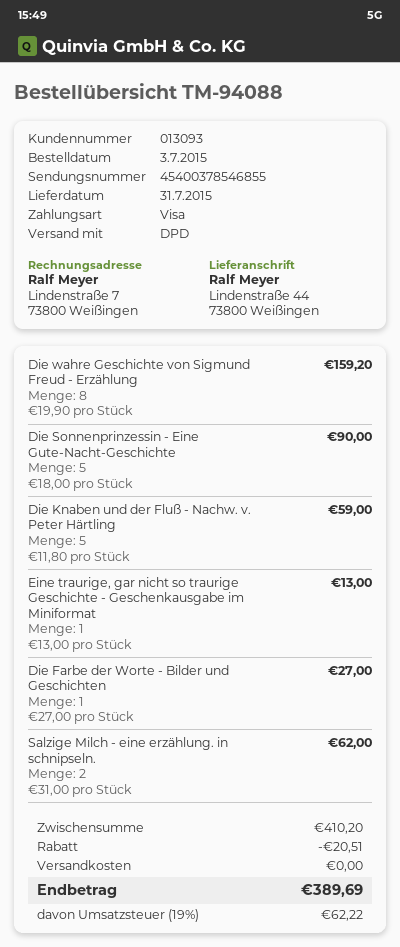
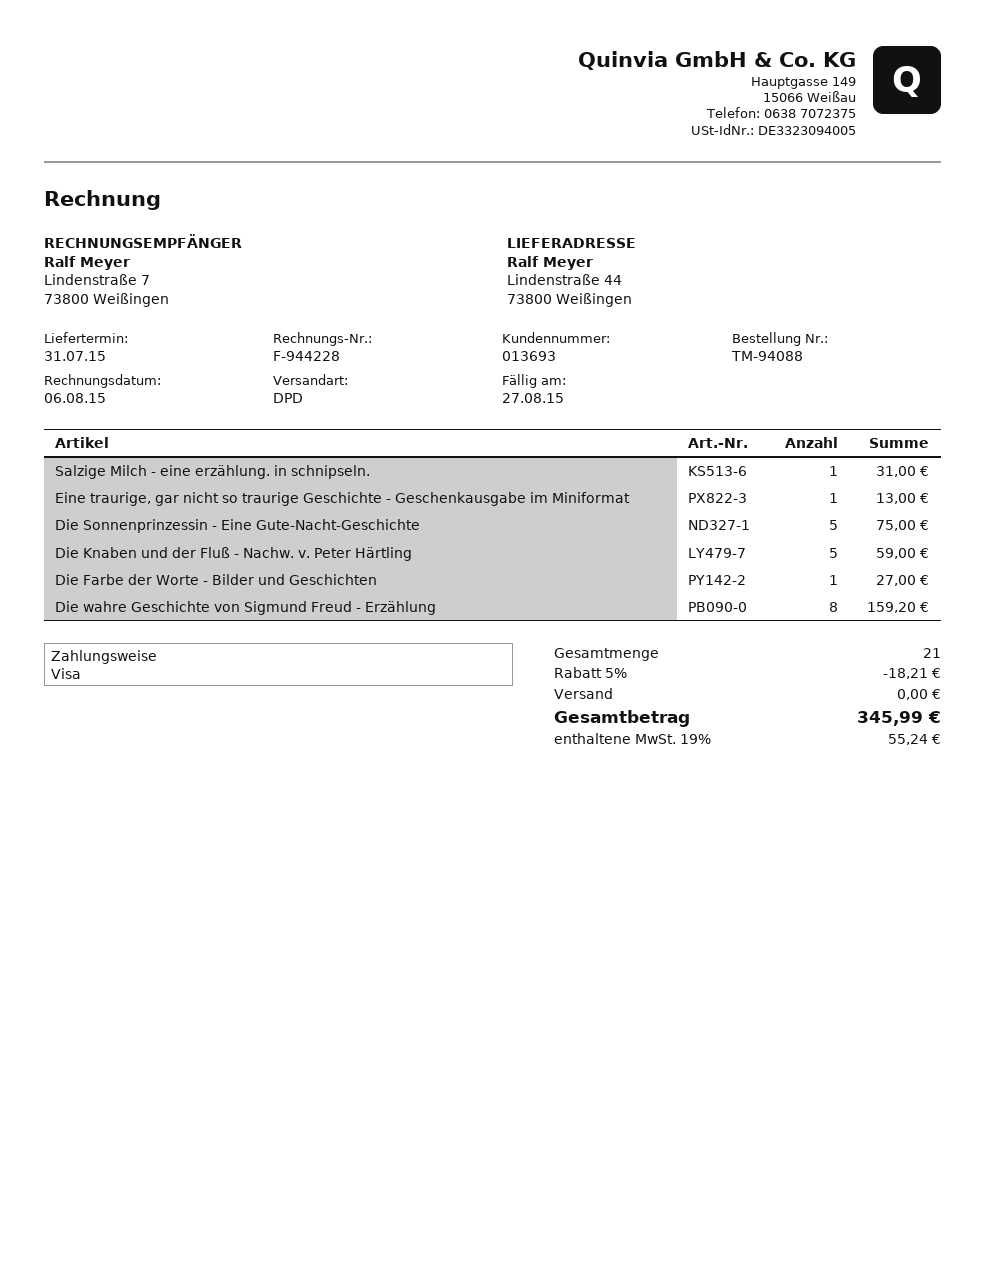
customer number: 013093 -> 013693
Die Sonnenprinzessin - Eine Gute-Nacht-Geschichte: 5 for 90.00 -> 5 for 75.00
Salzige Milch - eine erzählung. in schnipseln.: 2 for 62.00 -> 1 for 31.00
discount: 20.51 -> 18.21
tax: 19% = 62.22 -> 19% = 55.24
total: 389.69 -> 345.99

